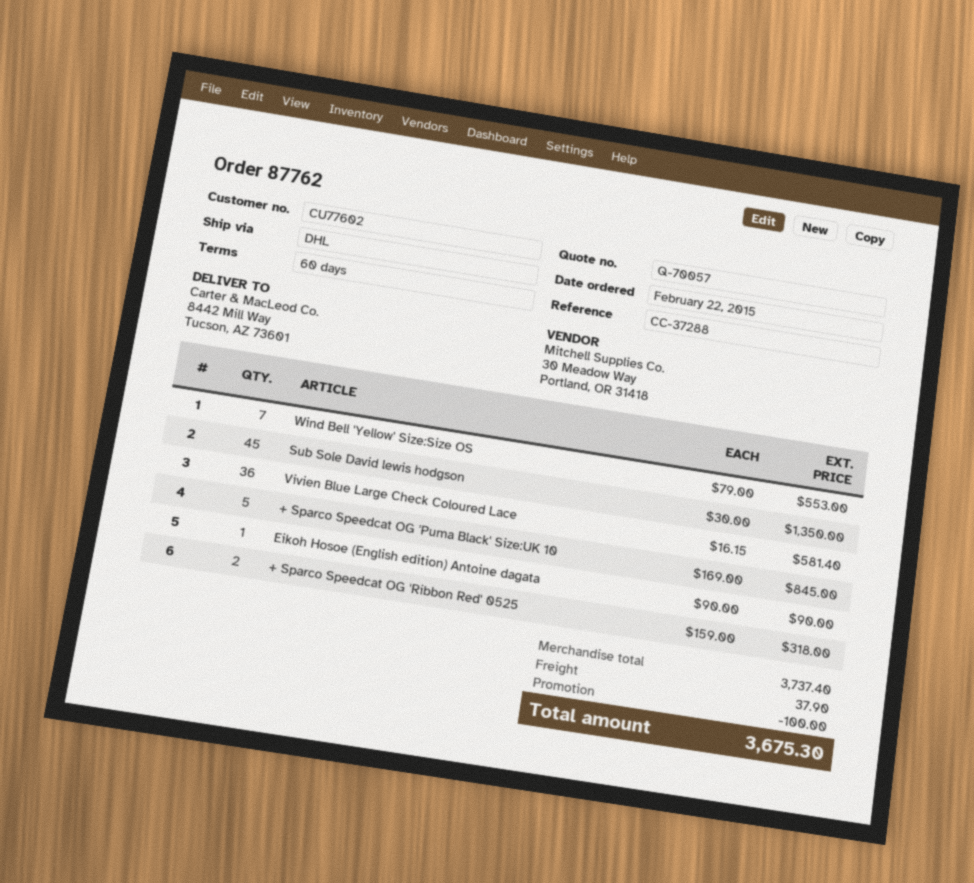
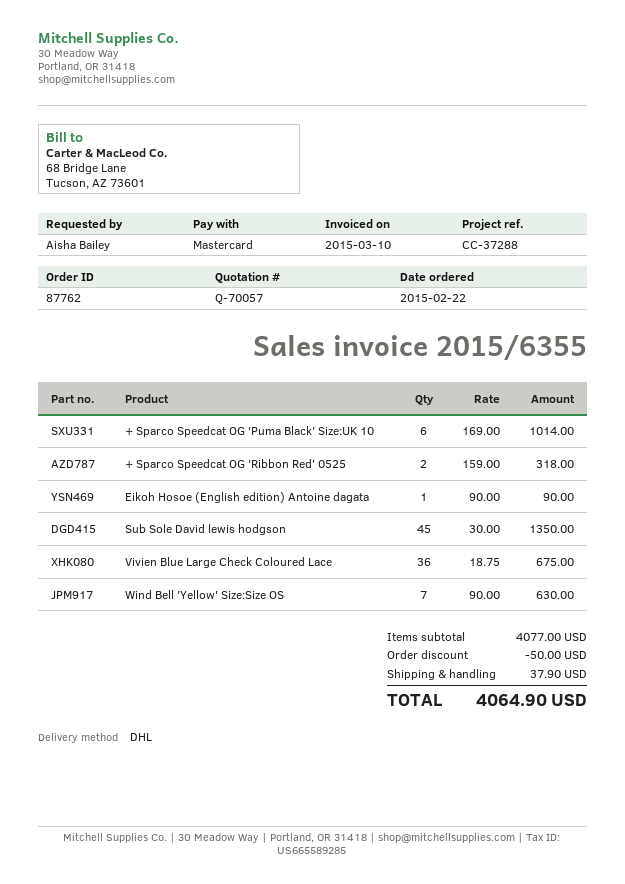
Wind Bell 'Yellow' Size:Size OS: 7 x 79.00 = 553.00 -> 7 x 90.00 = 630.00
Vivien Blue Large Check Coloured Lace: 36 x 16.15 = 581.40 -> 36 x 18.75 = 675.00
+ Sparco Speedcat OG 'Puma Black' Size:UK 10: 5 x 169.00 = 845.00 -> 6 x 169.00 = 1014.00
subtotal: 3737.40 -> 4077.00
discount: 100.00 -> 50.00
total: 3675.30 -> 4064.90

